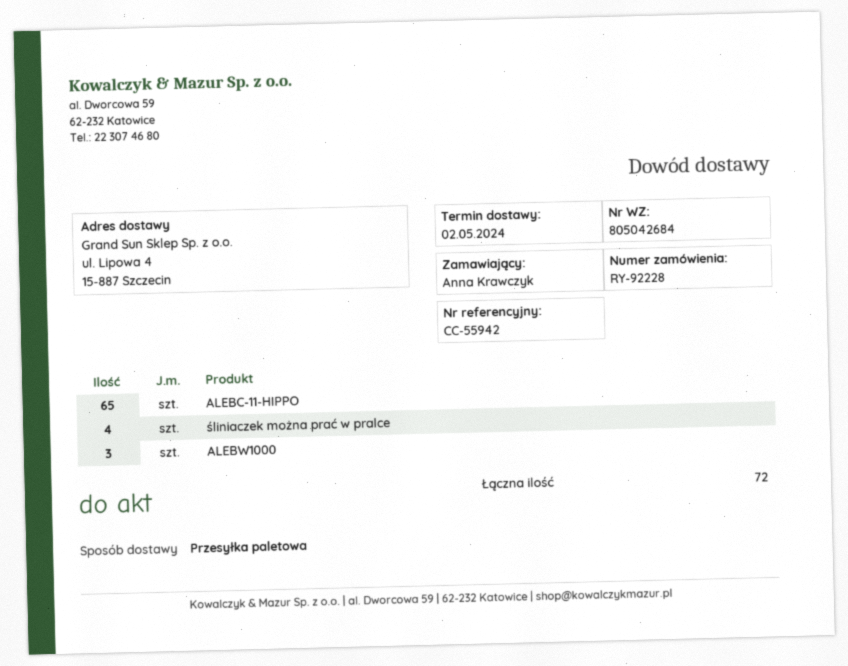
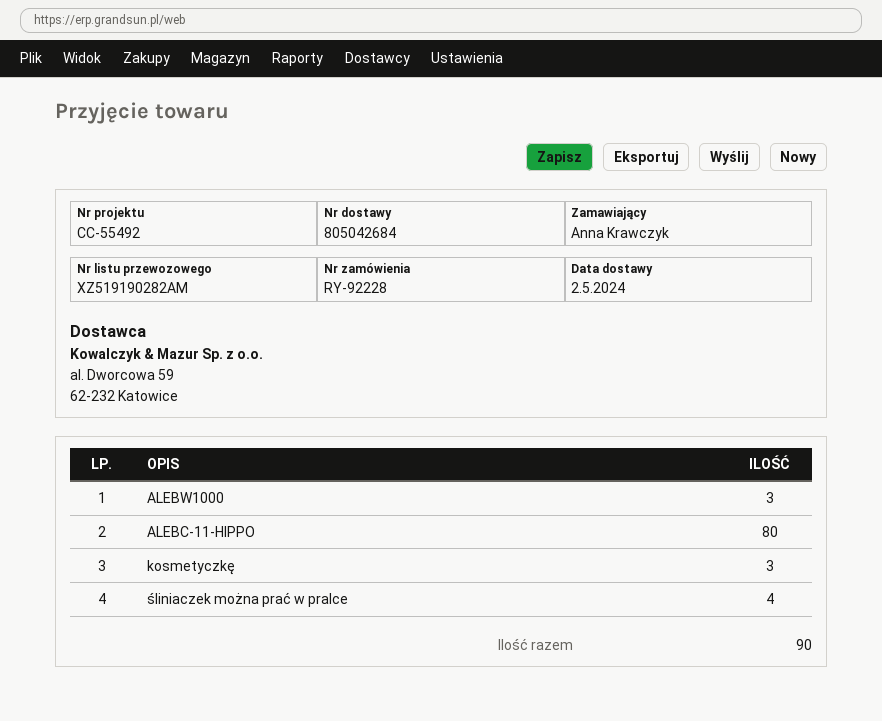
reference: CC-55942 -> CC-55492
ALEBC-11-HIPPO: 65 -> 80
kosmetyczkę: none -> 3
total quantity: 72 -> 90

